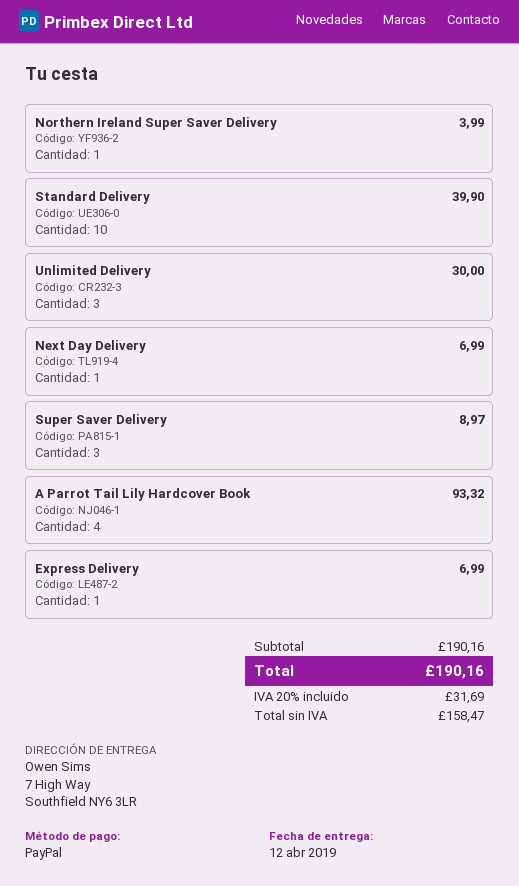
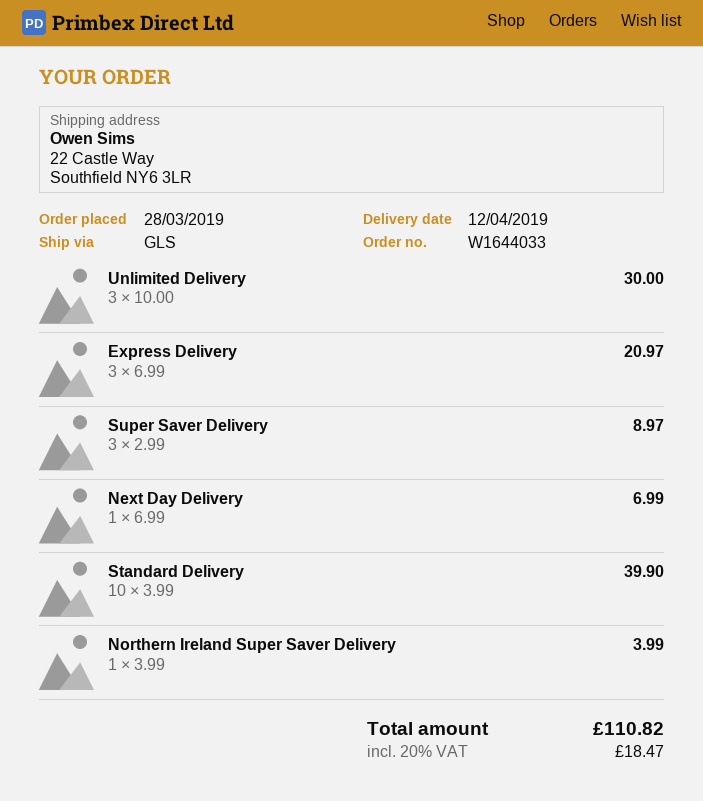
ship to: 7 High Way, Southfield NY6 3LR -> 22 Castle Way, Southfield NY6 3LR
A Parrot Tail Lily Hardcover Book: 4 for 93.32 -> none
Express Delivery: 1 for 6.99 -> 3 for 20.97
tax: 20% = 31.69 -> 20% = 18.47
total: 190.16 -> 110.82

